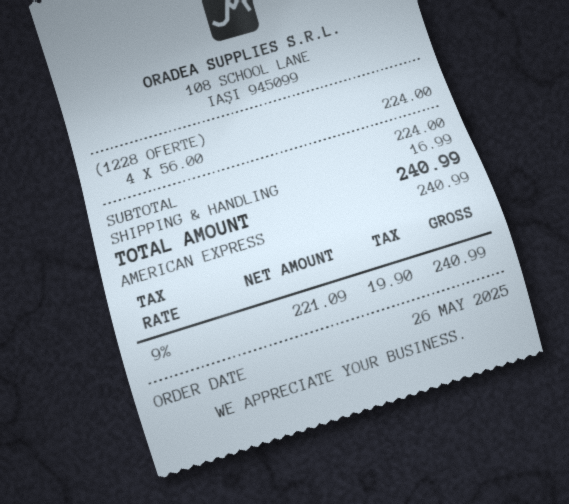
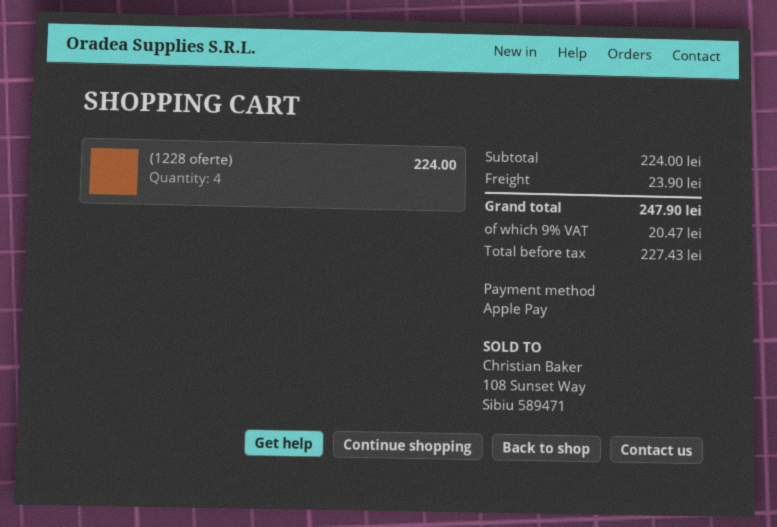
payment method: American Express -> Apple Pay
shipping: 16.99 -> 23.90
net: 221.09 -> 227.43
tax: 9% = 19.90 -> 9% = 20.47
total: 240.99 -> 247.90

